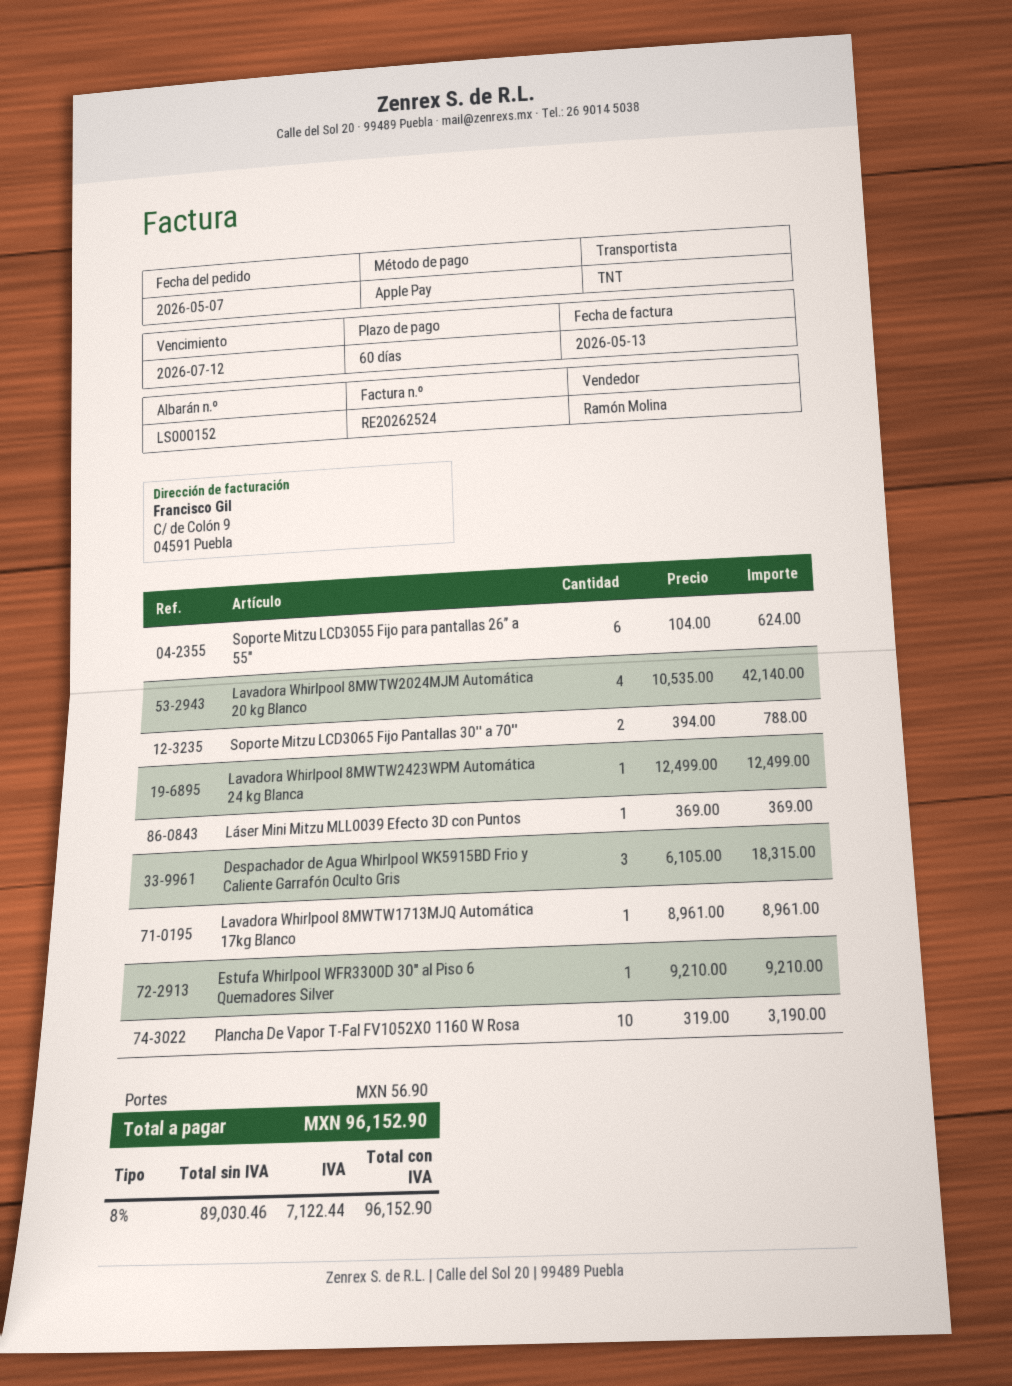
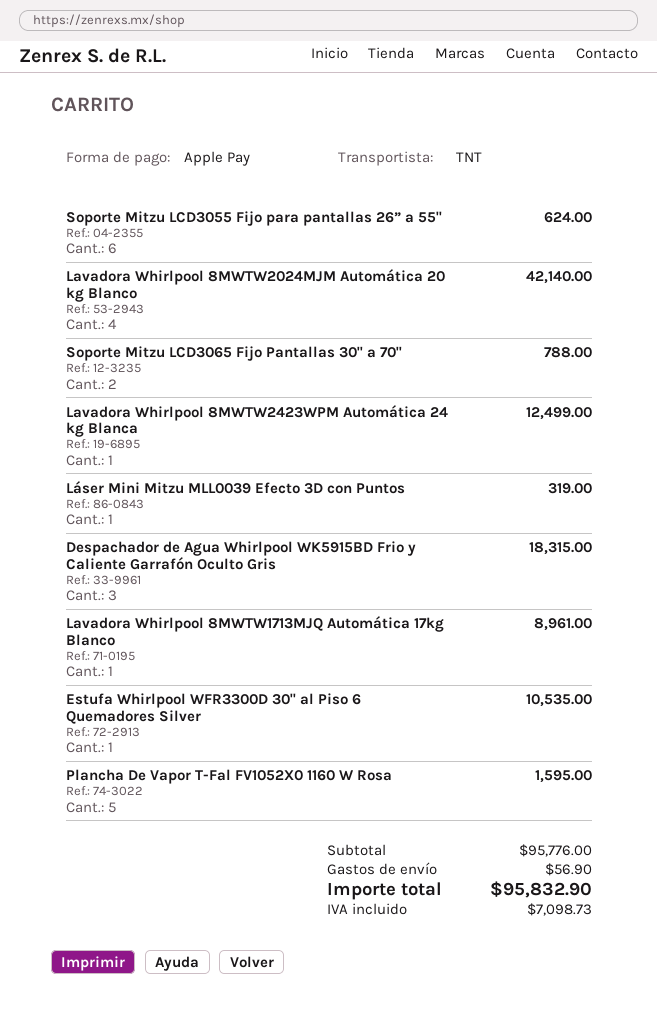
Láser Mini Mitzu MLL0039 Efecto 3D con Puntos: 1 for 369.00 -> 1 for 319.00
Estufa Whirlpool WFR3300D 30" al Piso 6 Quemadores Silver: 1 for 9210.00 -> 1 for 10535.00
Plancha De Vapor T-Fal FV1052X0 1160 W Rosa: 10 for 3190.00 -> 5 for 1595.00
tax: 7122.44 -> 7098.73
total: 96152.90 -> 95832.90

